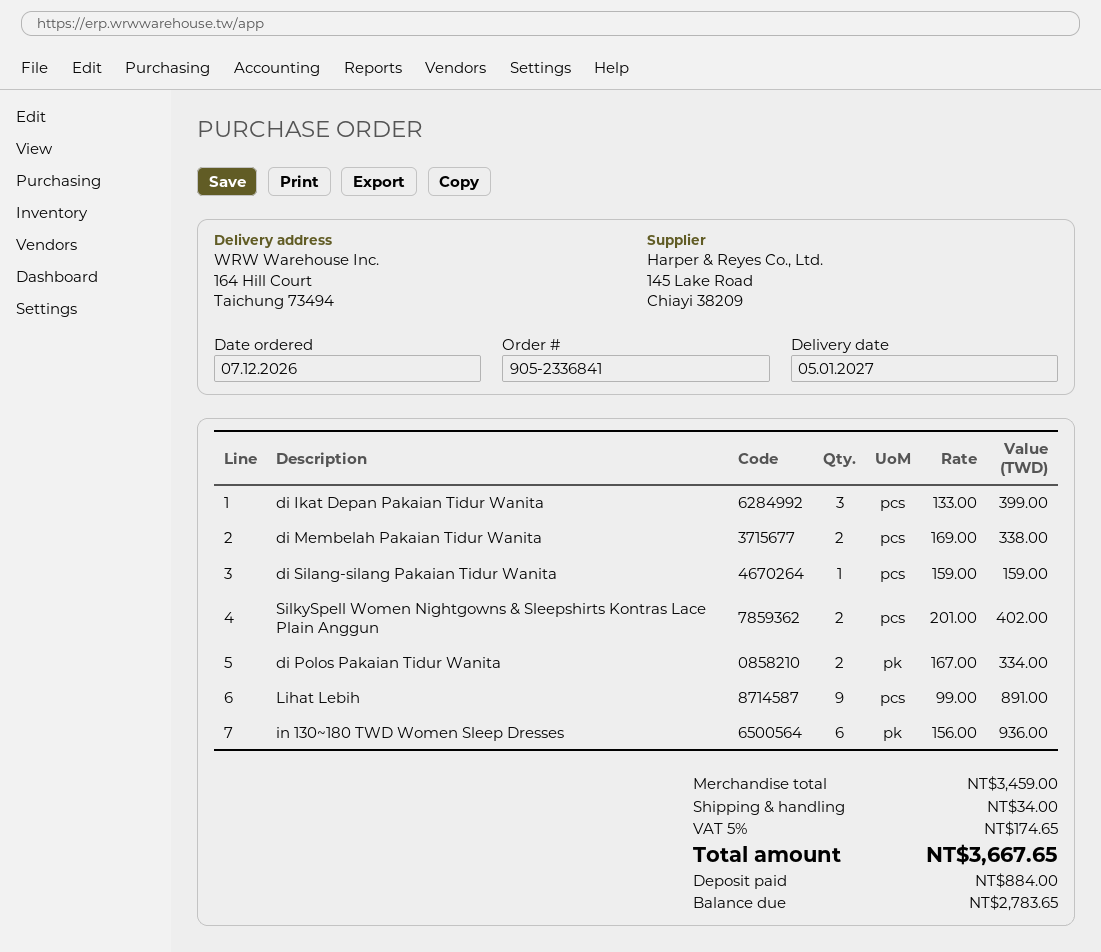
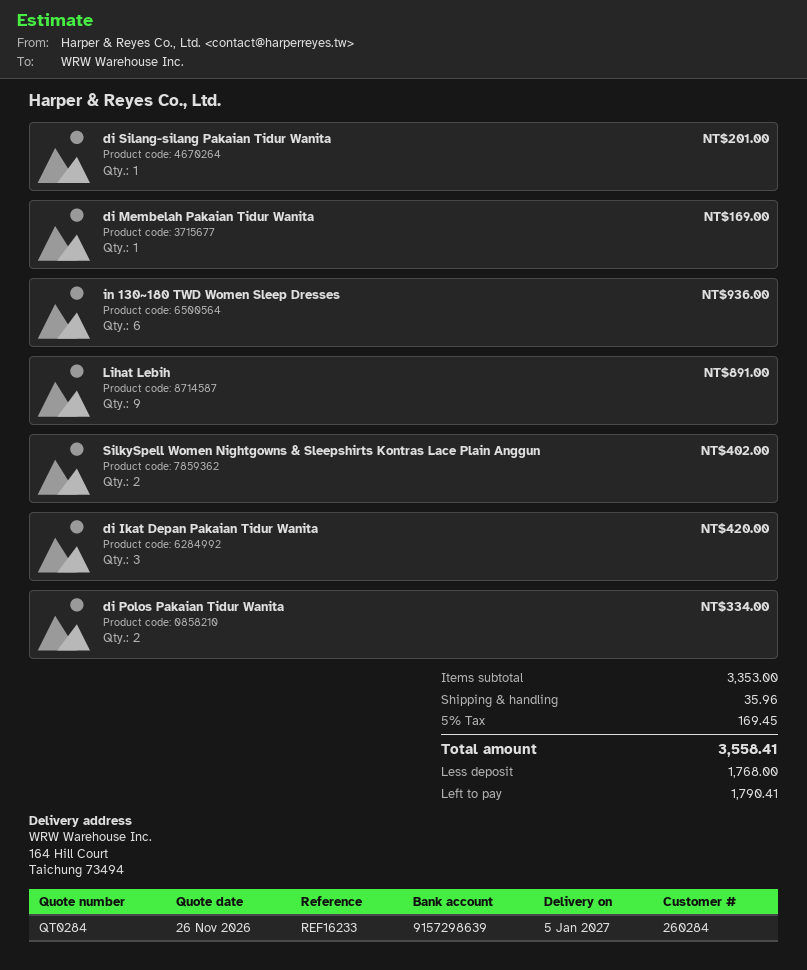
di Ikat Depan Pakaian Tidur Wanita: 3 for 399.00 -> 3 for 420.00
di Membelah Pakaian Tidur Wanita: 2 for 338.00 -> 1 for 169.00
di Silang-silang Pakaian Tidur Wanita: 1 for 159.00 -> 1 for 201.00
subtotal: 3459.00 -> 3353.00
shipping: 34.00 -> 35.96
tax: 5% = 174.65 -> 5% = 169.45
total: 3667.65 -> 3558.41
deposit: 884.00 -> 1768.00
balance: 2783.65 -> 1790.41

